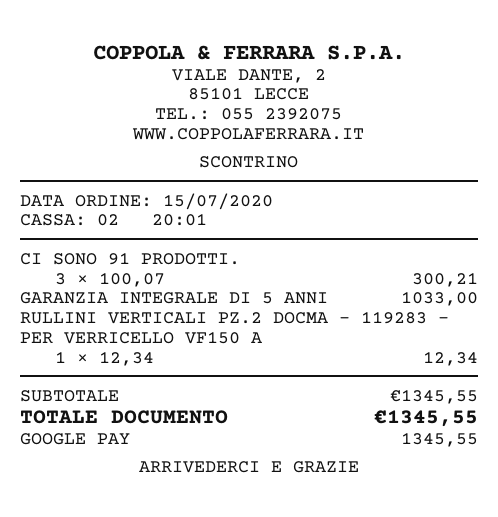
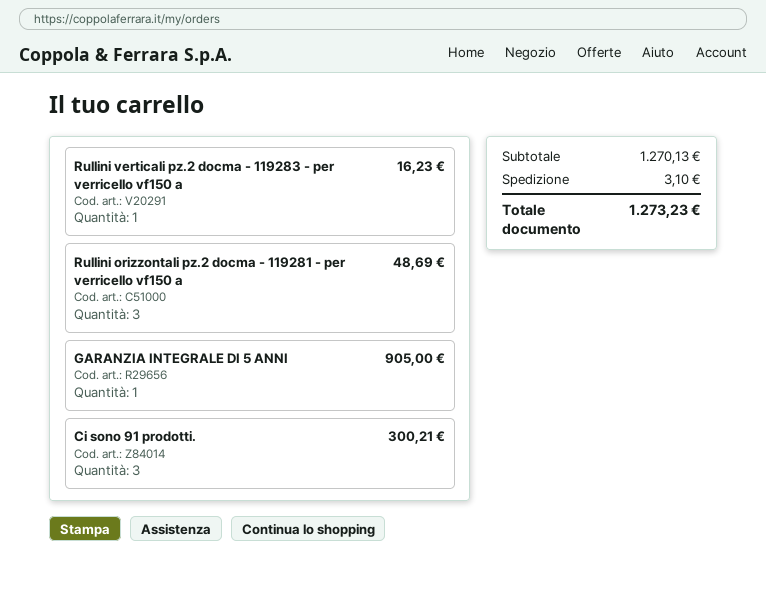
GARANZIA INTEGRALE DI 5 ANNI: 1 for 1033.00 -> 1 for 905.00
RULLINI VERTICALI PZ.2 DOCMA - 119283 - PER VERRICELLO VF150 A: 1 for 12.34 -> 1 for 16.23
Rullini orizzontali pz.2 docma - 119281 - per verricello vf150 a: none -> 3 for 48.69
subtotal: 1345.55 -> 1270.13
shipping: none -> 3.10
total: 1345.55 -> 1273.23

